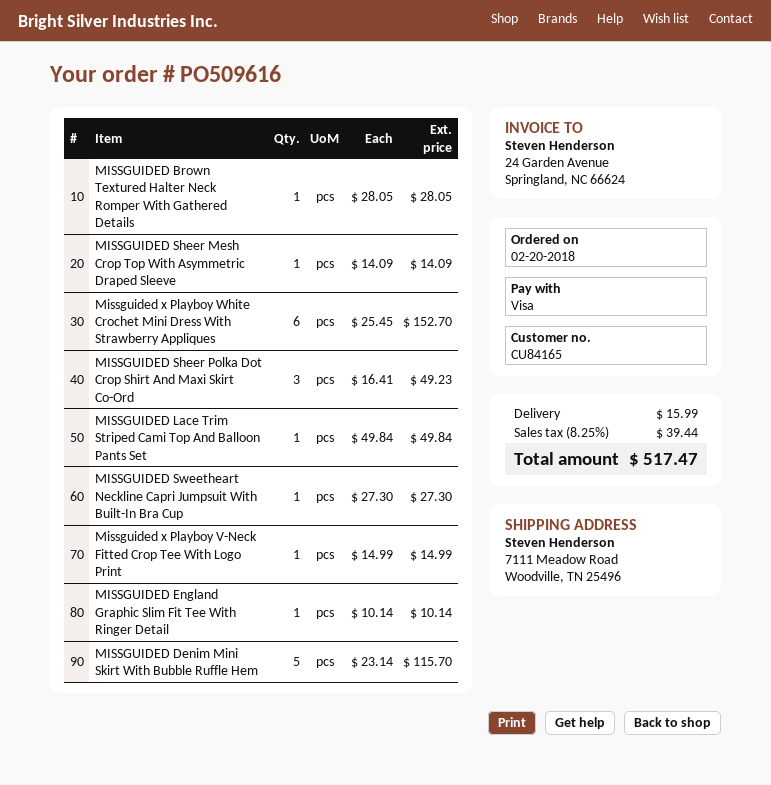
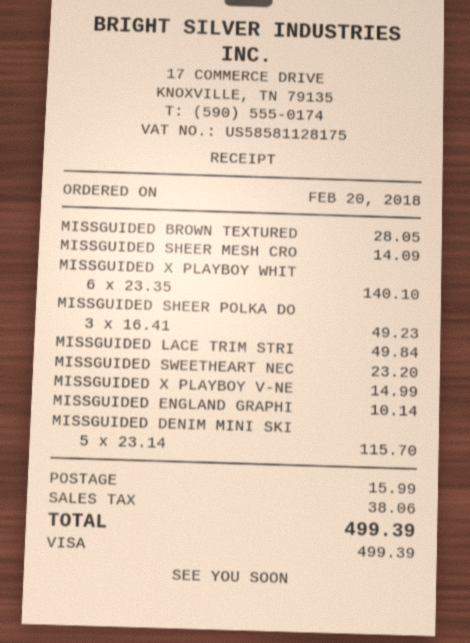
Missguided x Playboy White Crochet Mini Dress With Strawberry Appliques: 6 x 25.45 = 152.70 -> 6 x 23.35 = 140.10
MISSGUIDED Sweetheart Neckline Capri Jumpsuit With Built-In Bra Cup: 1 x 27.30 = 27.30 -> 1 x 23.20 = 23.20
tax: 39.44 -> 38.06
total: 517.47 -> 499.39

